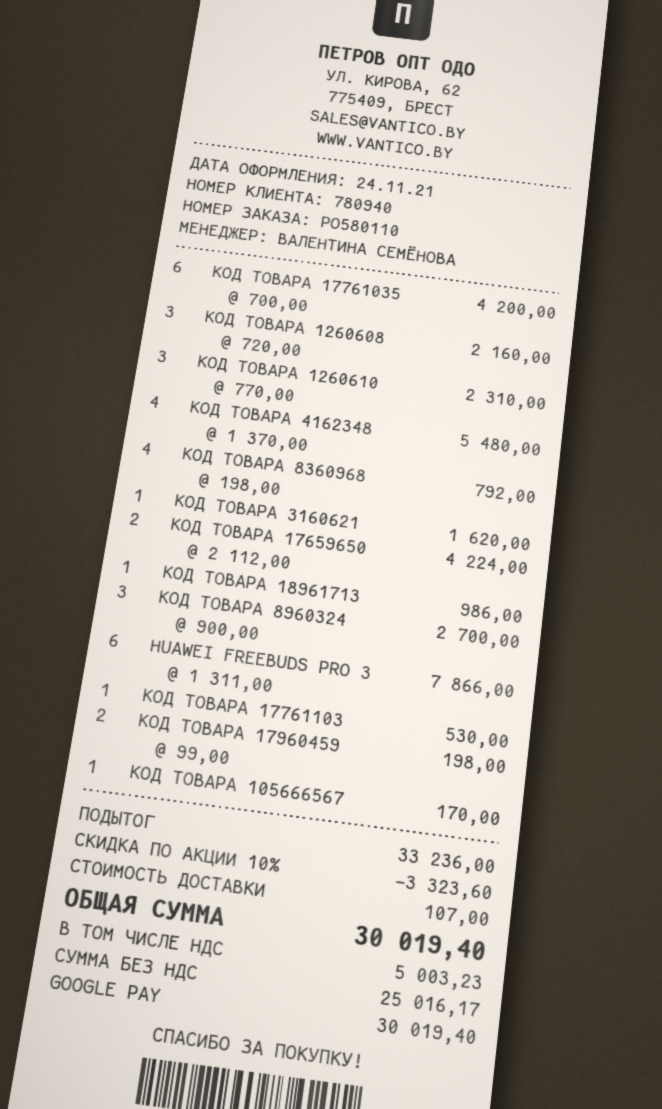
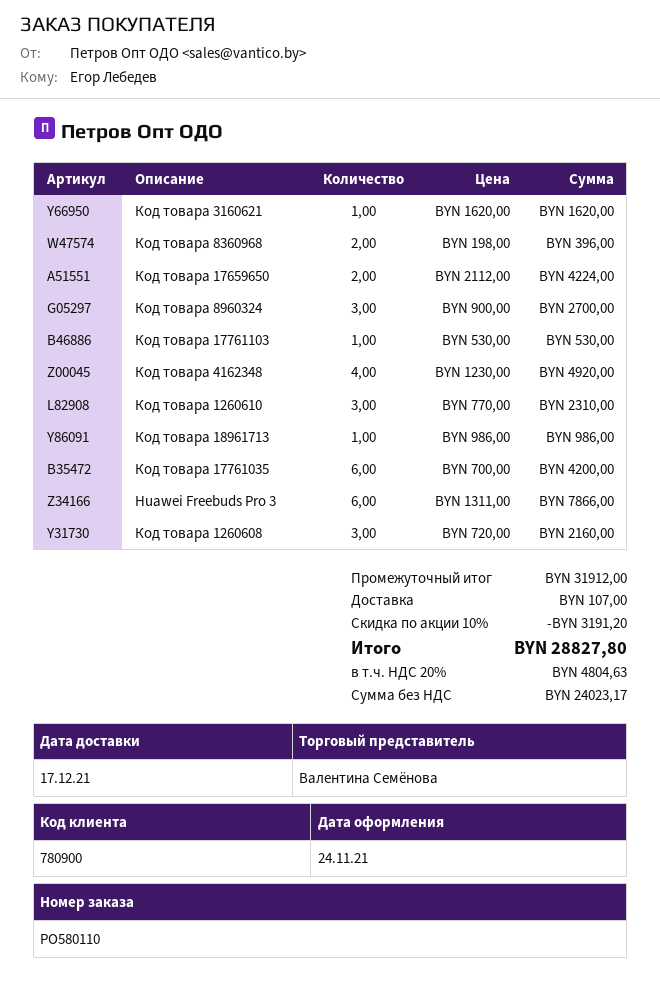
customer number: 780940 -> 780900
КОД ТОВАРА 4162348: 4 x 1370.00 = 5480.00 -> 4 x 1230.00 = 4920.00
КОД ТОВАРА 8360968: 4 x 198.00 = 792.00 -> 2 x 198.00 = 396.00
КОД ТОВАРА 17960459: 2 x 99.00 = 198.00 -> none
КОД ТОВАРА 105666567: 1 x 170.00 = 170.00 -> none
subtotal: 33236.00 -> 31912.00
discount: 10% = 3323.60 -> 10% = 3191.20
net: 25016.17 -> 24023.17
tax: 5003.23 -> 4804.63
total: 30019.40 -> 28827.80

